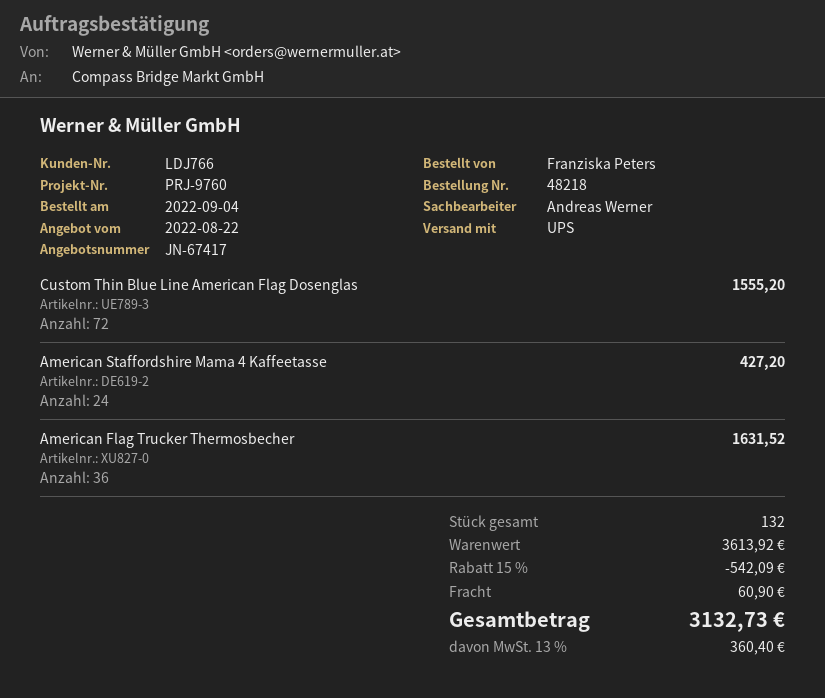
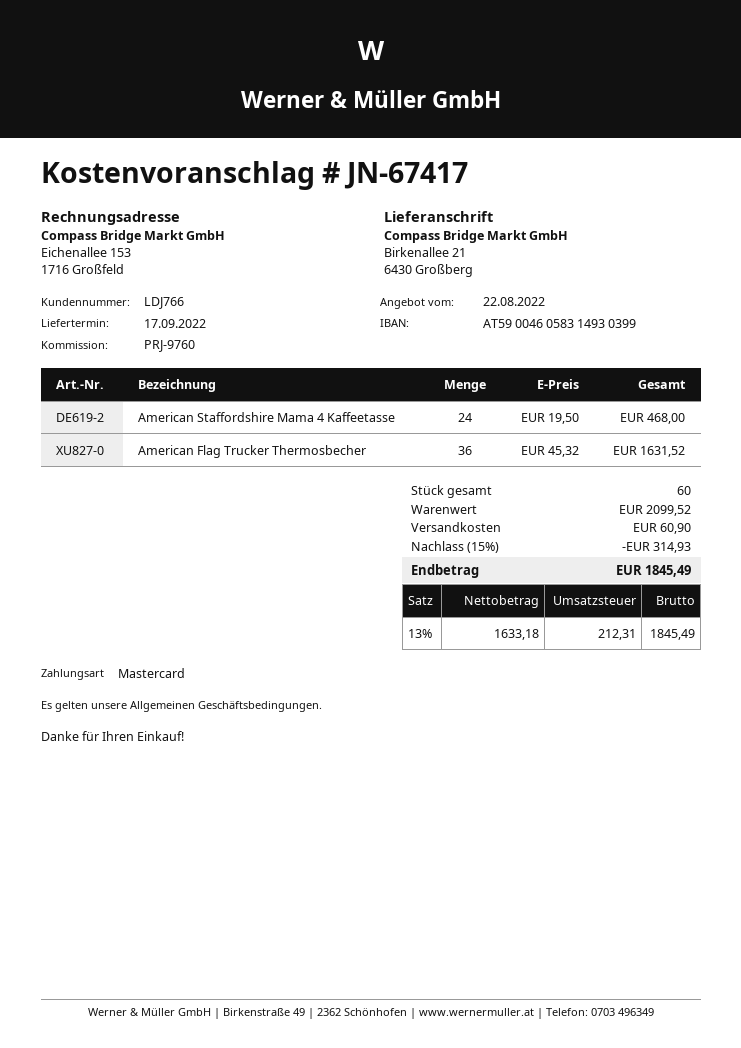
Custom Thin Blue Line American Flag Dosenglas: 72 for 1555.20 -> none
American Staffordshire Mama 4 Kaffeetasse: 24 for 427.20 -> 24 for 468.00
total quantity: 132 -> 60
subtotal: 3613.92 -> 2099.52
discount: 15% = 542.09 -> 15% = 314.93
tax: 13% = 360.40 -> 13% = 212.31
total: 3132.73 -> 1845.49

